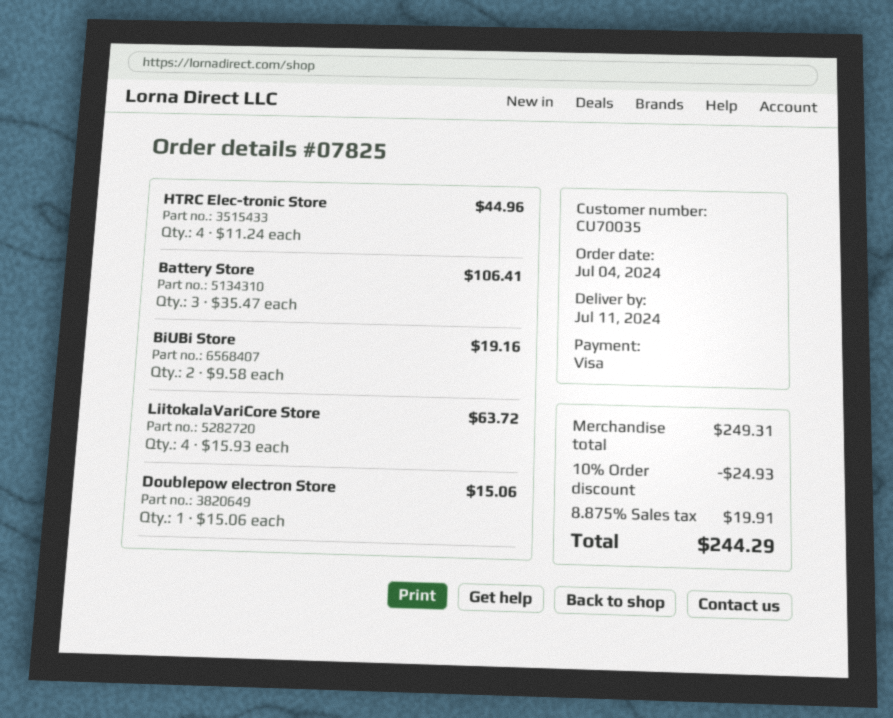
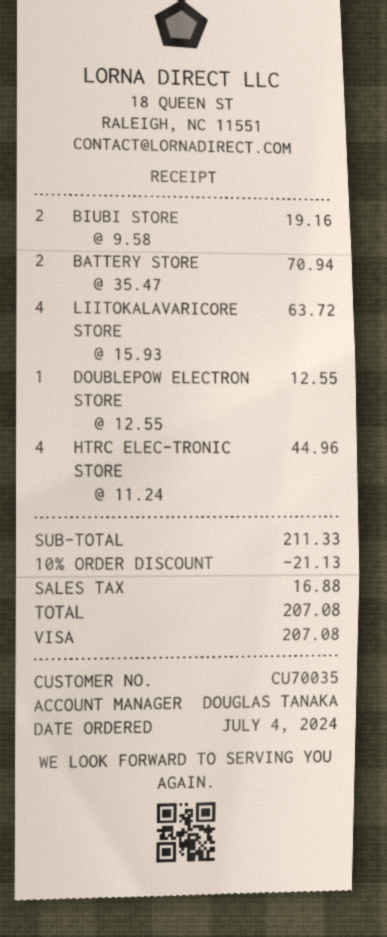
Battery Store: 3 x 35.47 = 106.41 -> 2 x 35.47 = 70.94
Doublepow electron Store: 1 x 15.06 = 15.06 -> 1 x 12.55 = 12.55
subtotal: 249.31 -> 211.33
discount: 10% = 24.93 -> 10% = 21.13
tax: 19.91 -> 16.88
total: 244.29 -> 207.08

